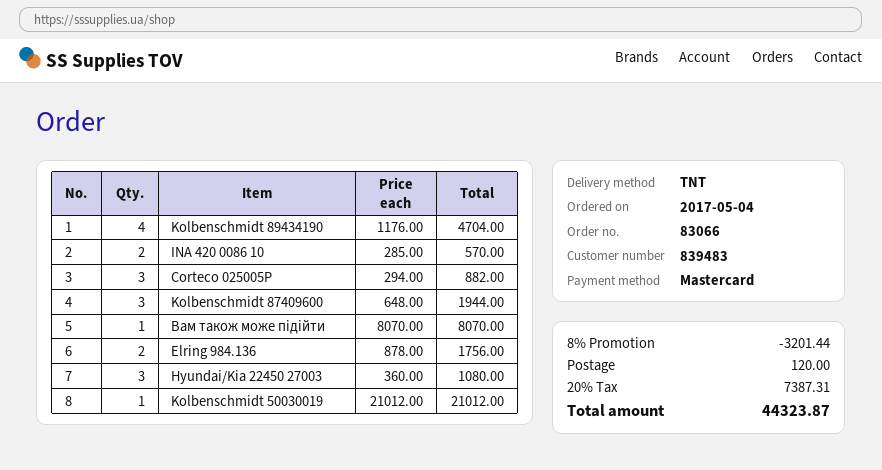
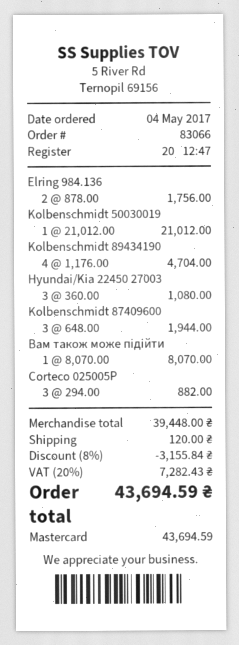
INA 420 0086 10: 2 x 285.00 = 570.00 -> none
discount: 8% = 3201.44 -> 8% = 3155.84
tax: 20% = 7387.31 -> 20% = 7282.43
total: 44323.87 -> 43694.59

